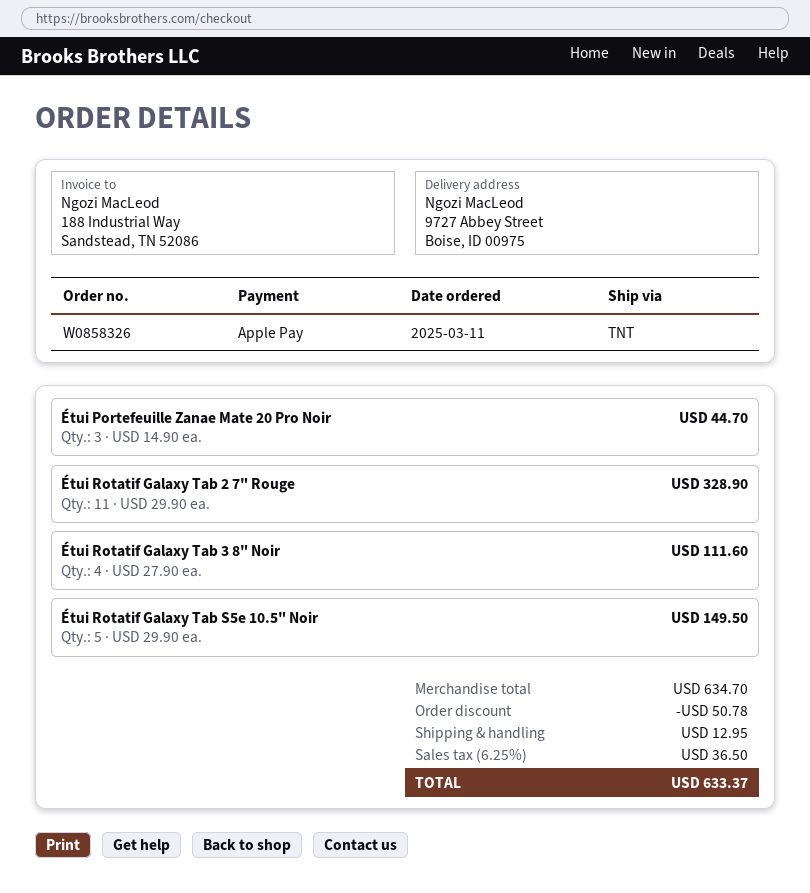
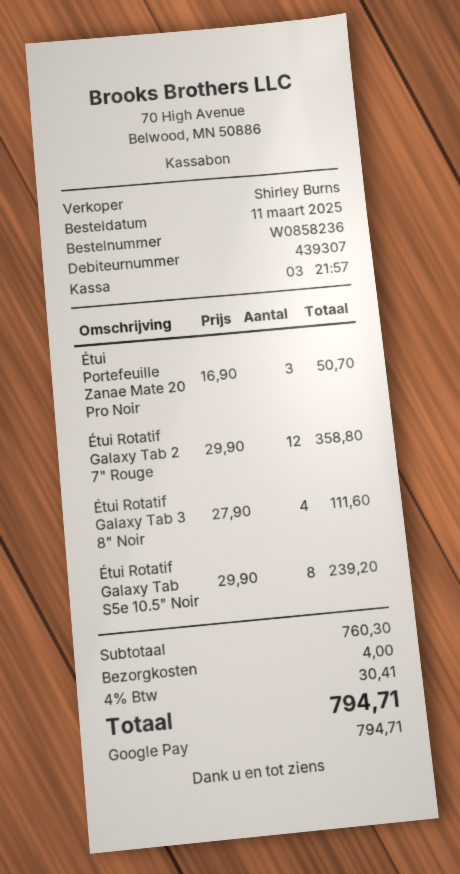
order number: W0858326 -> W0858236
payment method: Apple Pay -> Google Pay
Étui Portefeuille Zanae Mate 20 Pro Noir: 3 x 14.90 = 44.70 -> 3 x 16.90 = 50.70
Étui Rotatif Galaxy Tab 2 7" Rouge: 11 x 29.90 = 328.90 -> 12 x 29.90 = 358.80
Étui Rotatif Galaxy Tab S5e 10.5" Noir: 5 x 29.90 = 149.50 -> 8 x 29.90 = 239.20
subtotal: 634.70 -> 760.30
discount: 50.78 -> none
shipping: 12.95 -> 4.00
tax: 6.25% = 36.50 -> 4% = 30.41
total: 633.37 -> 794.71

